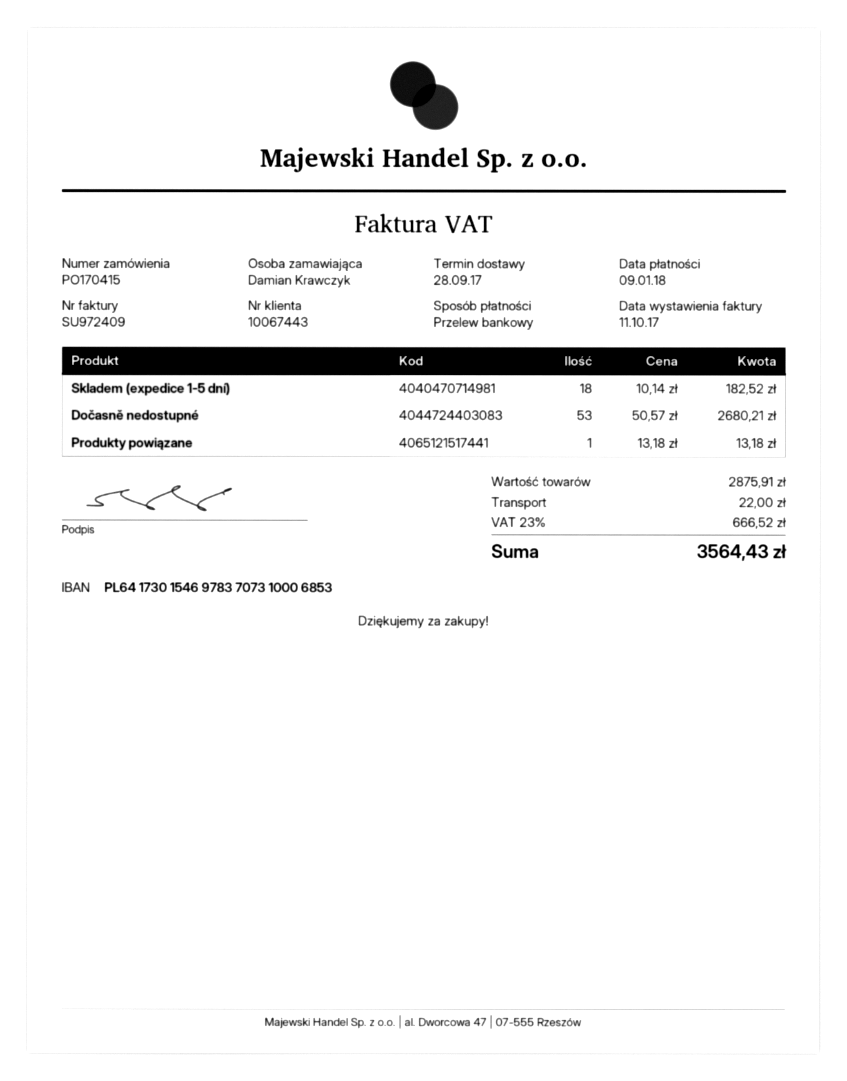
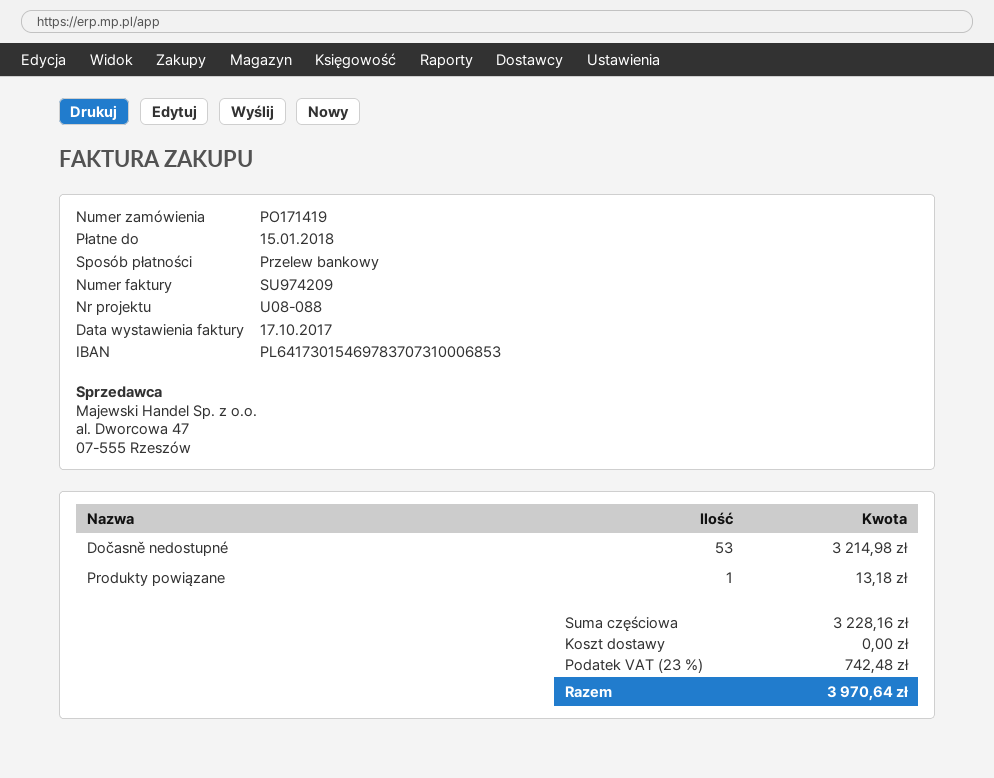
order number: PO170415 -> PO171419
invoice number: SU972409 -> SU974209
invoice date: 2017-10-11 -> 2017-10-17
due date: 2018-01-09 -> 2018-01-15
Skladem (expedice 1-5 dní): 18 for 182.52 -> none
Dočasně nedostupné: 53 for 2680.21 -> 53 for 3214.98
subtotal: 2875.91 -> 3228.16
shipping: 22.00 -> 0.00
tax: 23% = 666.52 -> 23% = 742.48
total: 3564.43 -> 3970.64

